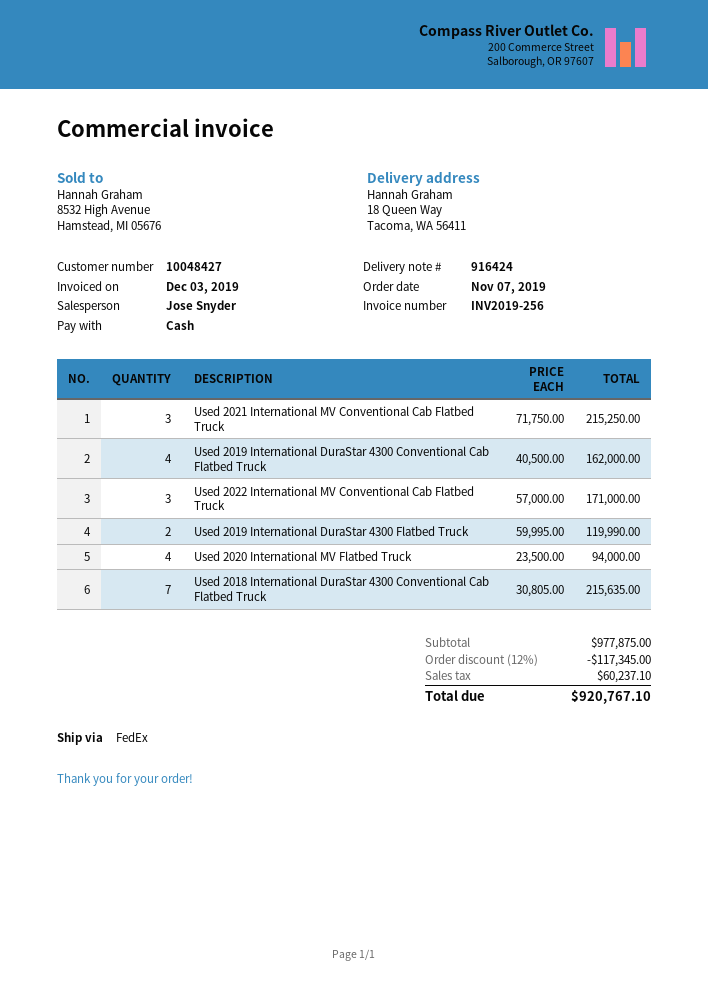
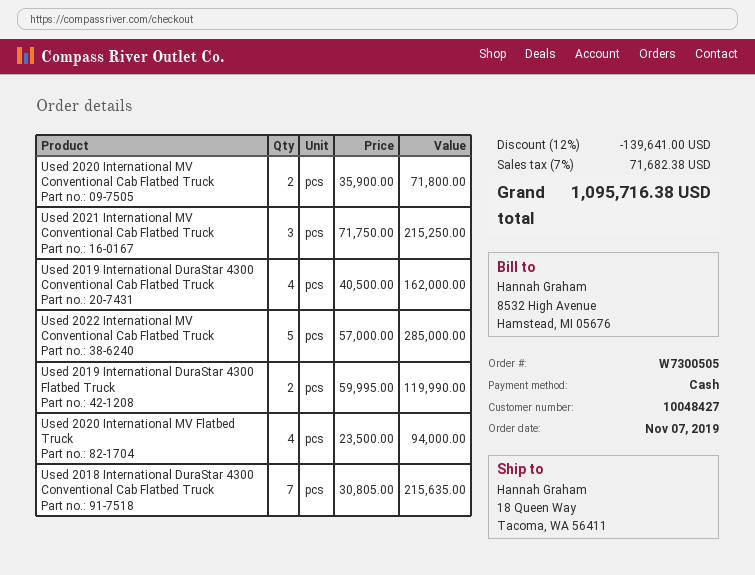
Used 2022 International MV Conventional Cab Flatbed Truck: 3 x 57000.00 = 171000.00 -> 5 x 57000.00 = 285000.00
Used 2020 International MV Conventional Cab Flatbed Truck: none -> 2 x 35900.00 = 71800.00
discount: 12% = 117345.00 -> 12% = 139641.00
tax: 60237.10 -> 71682.38
total: 920767.10 -> 1095716.38

